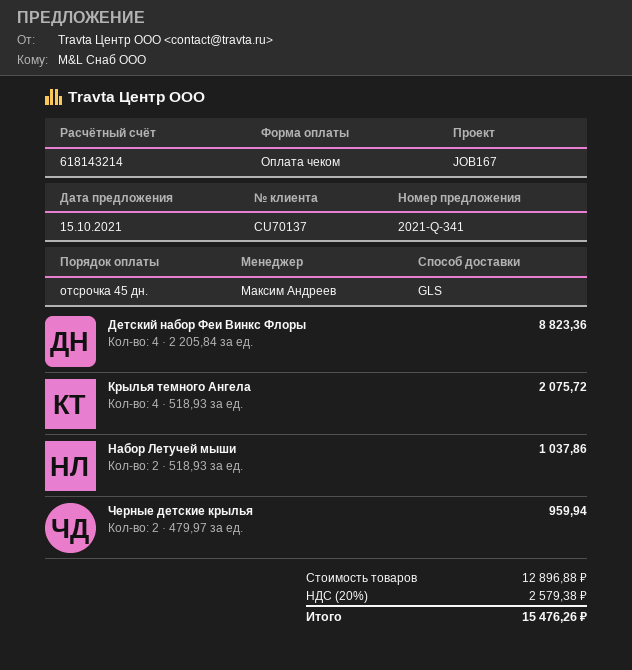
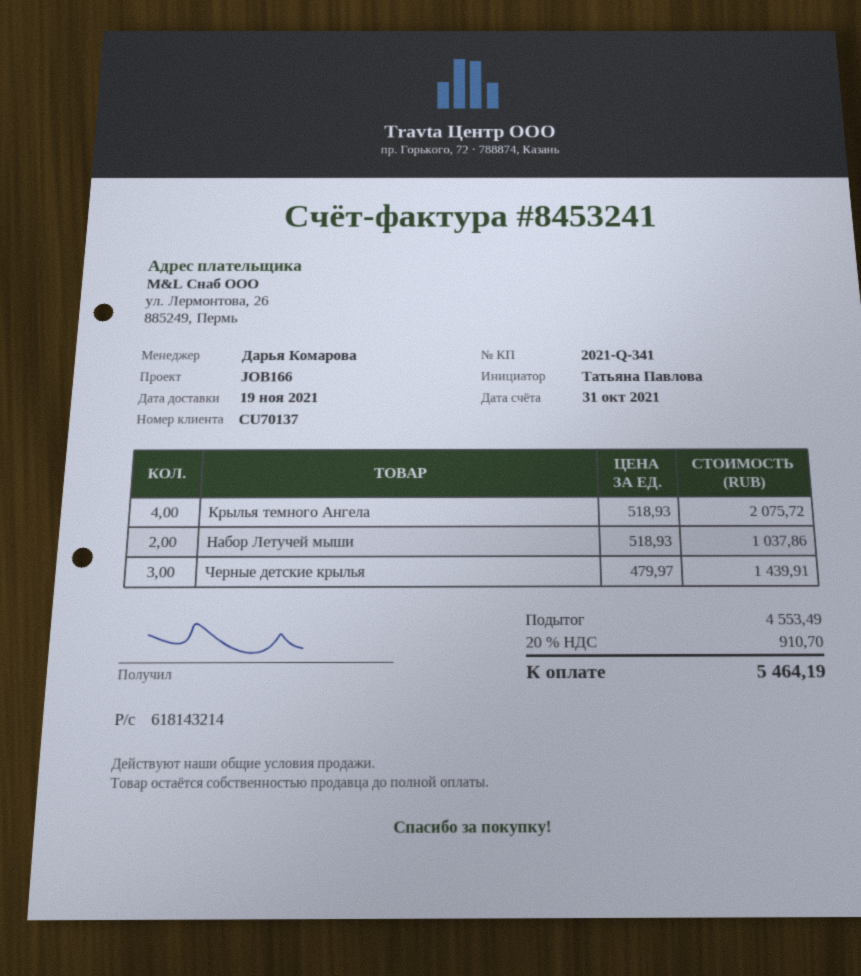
reference: JOB167 -> JOB166
sales rep: Максим Андреев -> Дарья Комарова
Детский набор Феи Винкс Флоры: 4 x 2205.84 = 8823.36 -> none
Черные детские крылья: 2 x 479.97 = 959.94 -> 3 x 479.97 = 1439.91
subtotal: 12896.88 -> 4553.49
tax: 20% = 2579.38 -> 20% = 910.70
total: 15476.26 -> 5464.19

